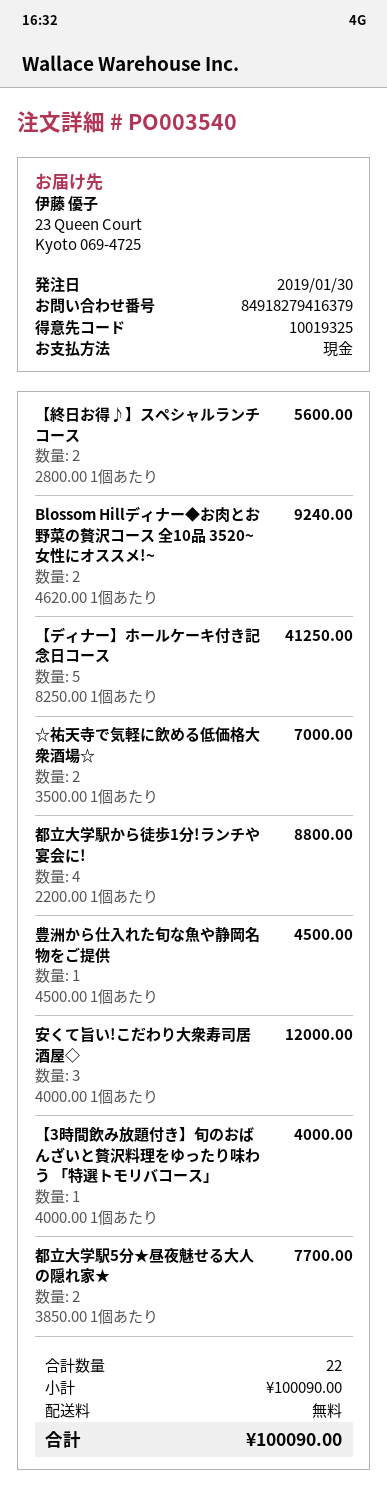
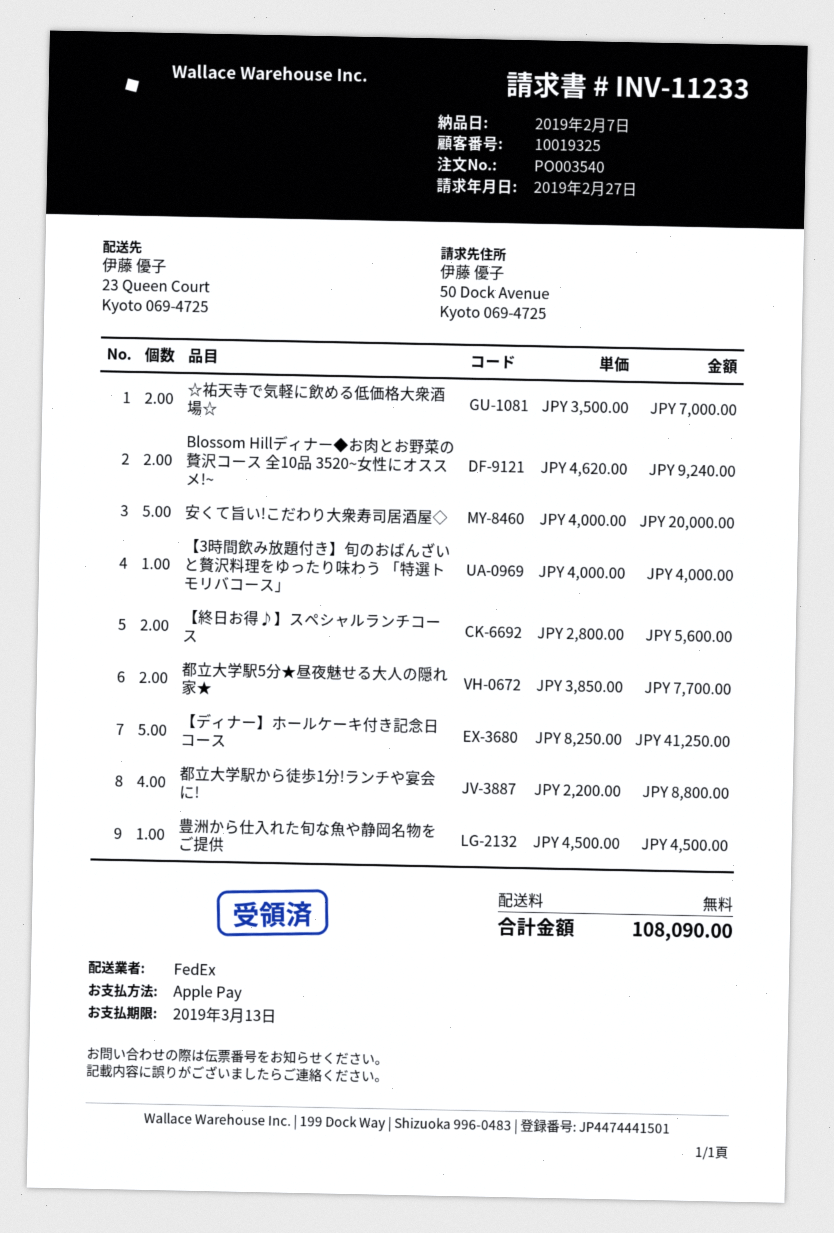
payment method: cash -> Apple Pay
安くて旨い!こだわり大衆寿司居酒屋◇: 3 x 4000.00 = 12000.00 -> 5 x 4000.00 = 20000.00
total: 100090.00 -> 108090.00

